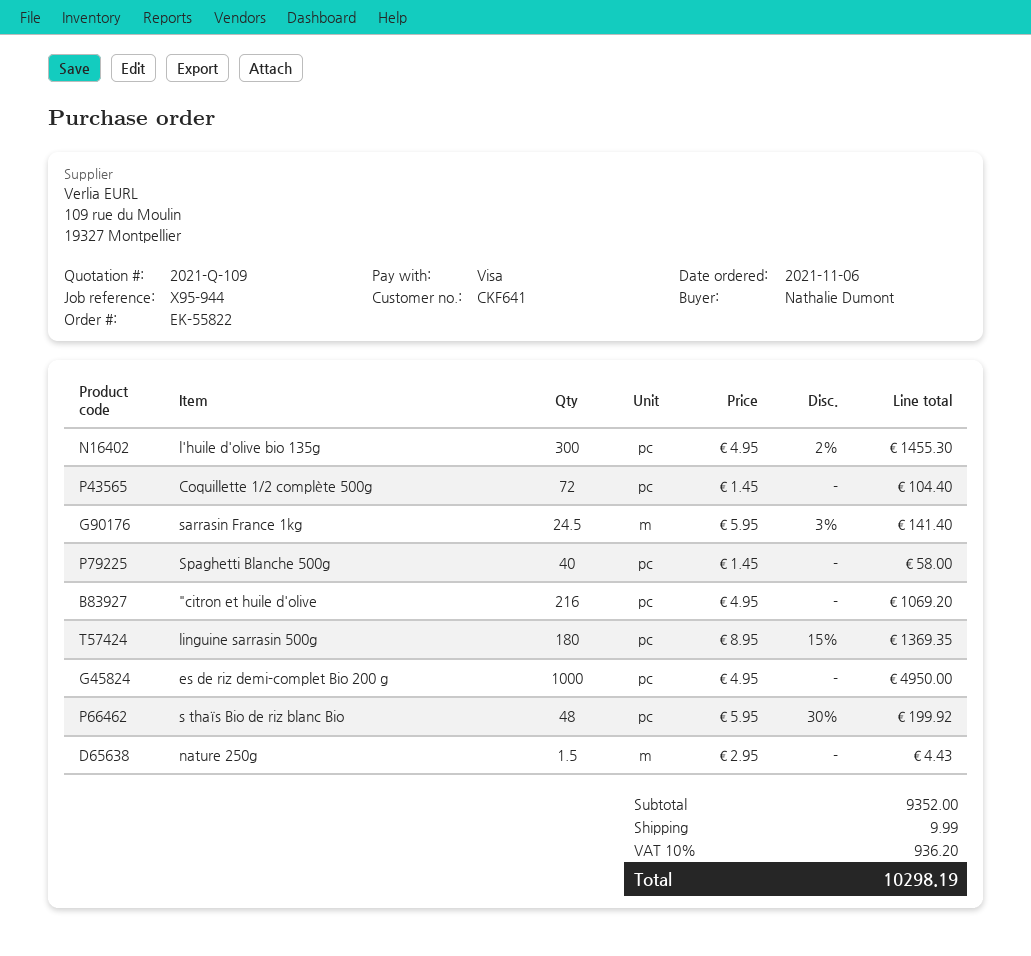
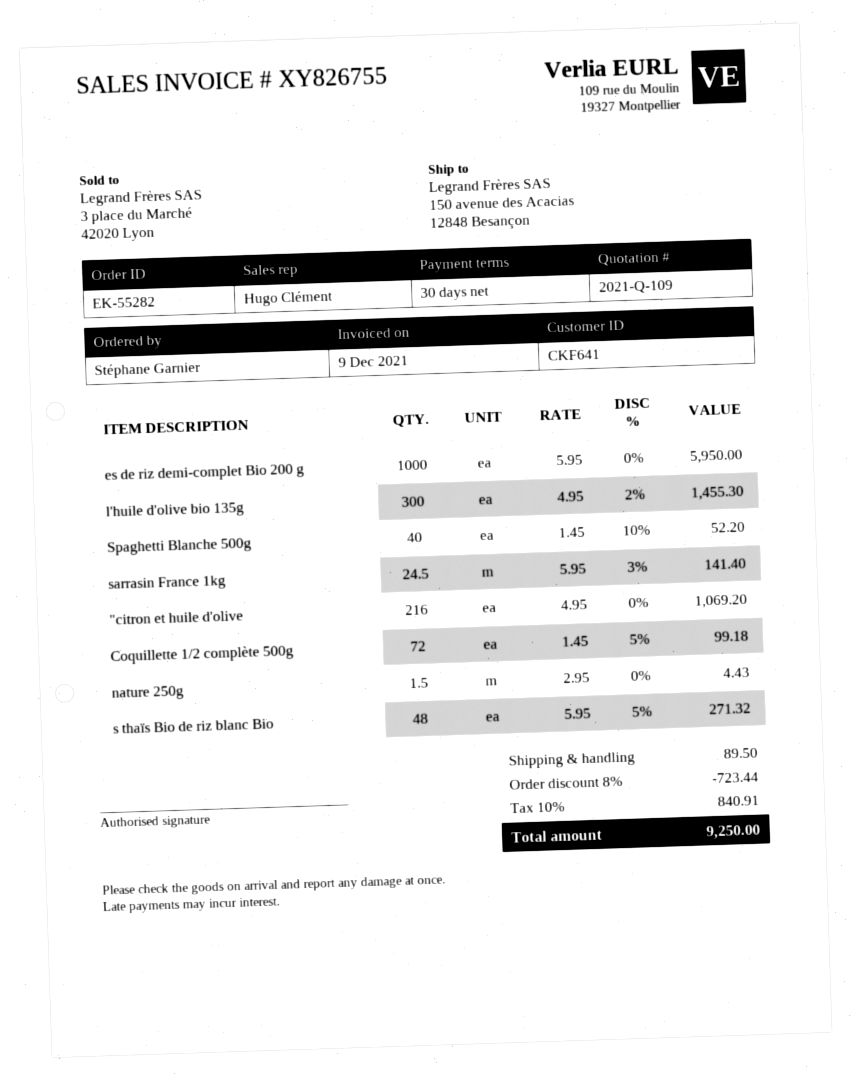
order number: EK-55822 -> EK-55282
ordered by: Nathalie Dumont -> Stéphane Garnier
Coquillette 1/2 complète 500g: 72 x 1.45 = 104.40 -> 72 x 1.45 - 5% = 99.18
Spaghetti Blanche 500g: 40 x 1.45 = 58.00 -> 40 x 1.45 - 10% = 52.20
linguine sarrasin 500g: 180 x 8.95 - 15% = 1369.35 -> none
es de riz demi-complet Bio 200 g: 1000 x 4.95 = 4950.00 -> 1000 x 5.95 = 5950.00
s thaïs Bio de riz blanc Bio: 48 x 5.95 - 30% = 199.92 -> 48 x 5.95 - 5% = 271.32
discount: none -> 8% = 723.44
shipping: 9.99 -> 89.50
tax: 10% = 936.20 -> 10% = 840.91
total: 10298.19 -> 9250.00

